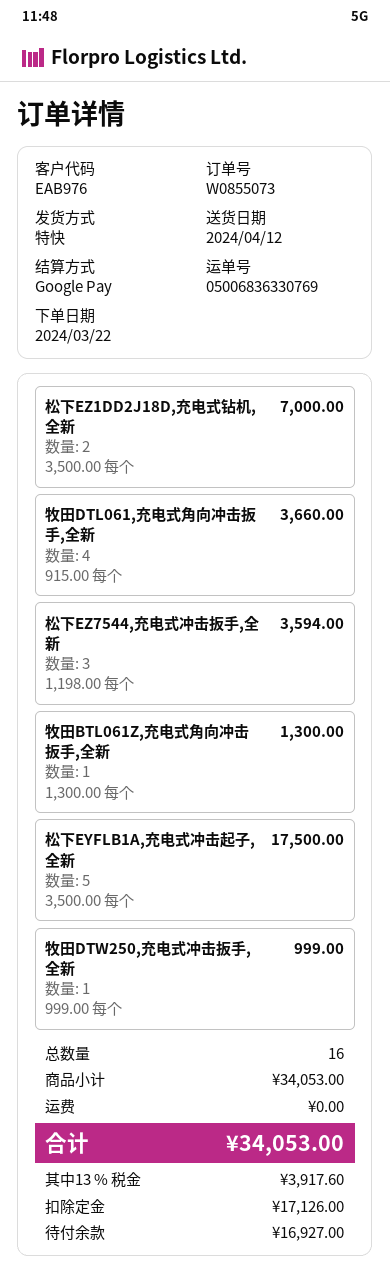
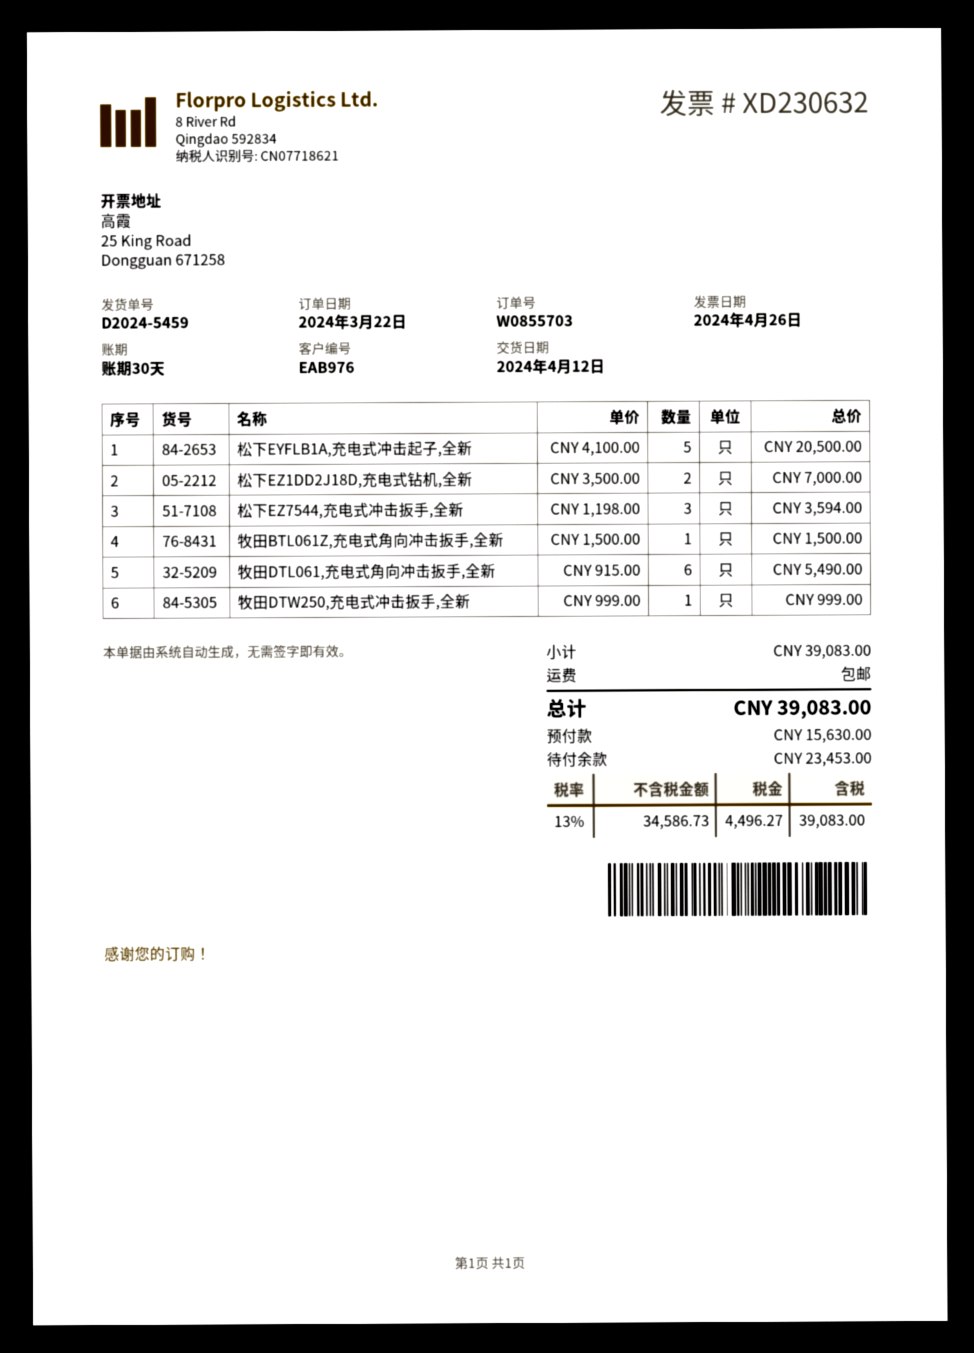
order number: W0855073 -> W0855703
牧田DTL061,充电式角向冲击扳手,全新: 4 x 915.00 = 3660.00 -> 6 x 915.00 = 5490.00
牧田BTL061Z,充电式角向冲击扳手,全新: 1 x 1300.00 = 1300.00 -> 1 x 1500.00 = 1500.00
松下EYFLB1A,充电式冲击起子,全新: 5 x 3500.00 = 17500.00 -> 5 x 4100.00 = 20500.00
subtotal: 34053.00 -> 39083.00
tax: 13% = 3917.60 -> 13% = 4496.27
total: 34053.00 -> 39083.00
deposit: 17126.00 -> 15630.00
balance: 16927.00 -> 23453.00

